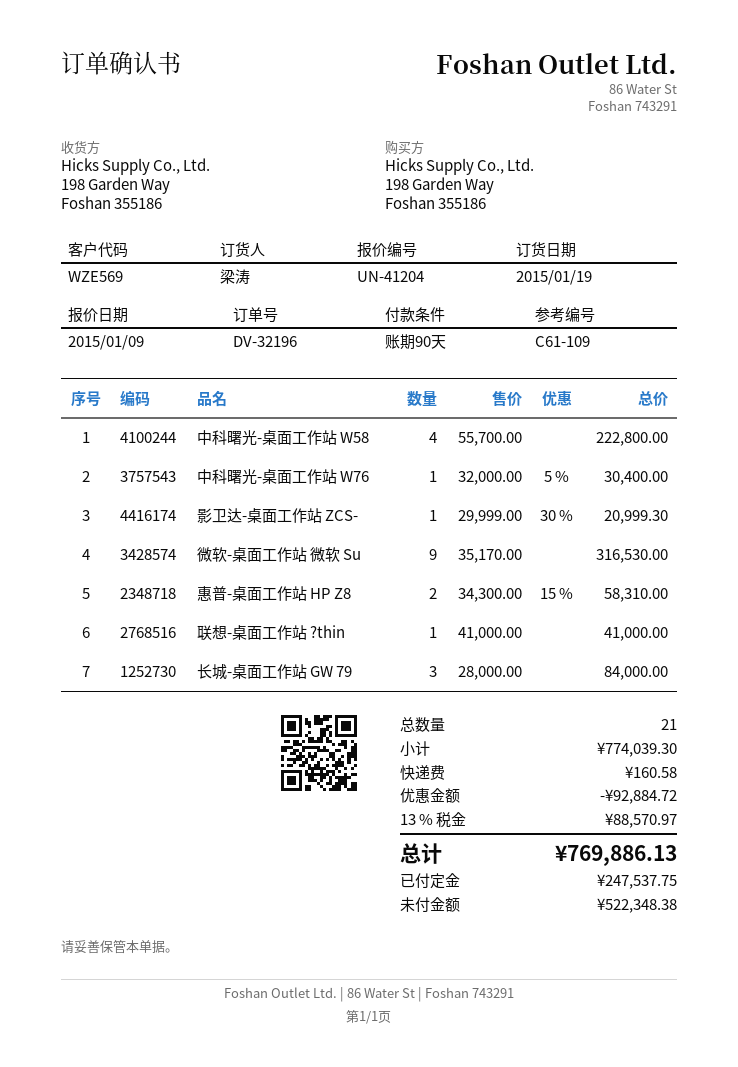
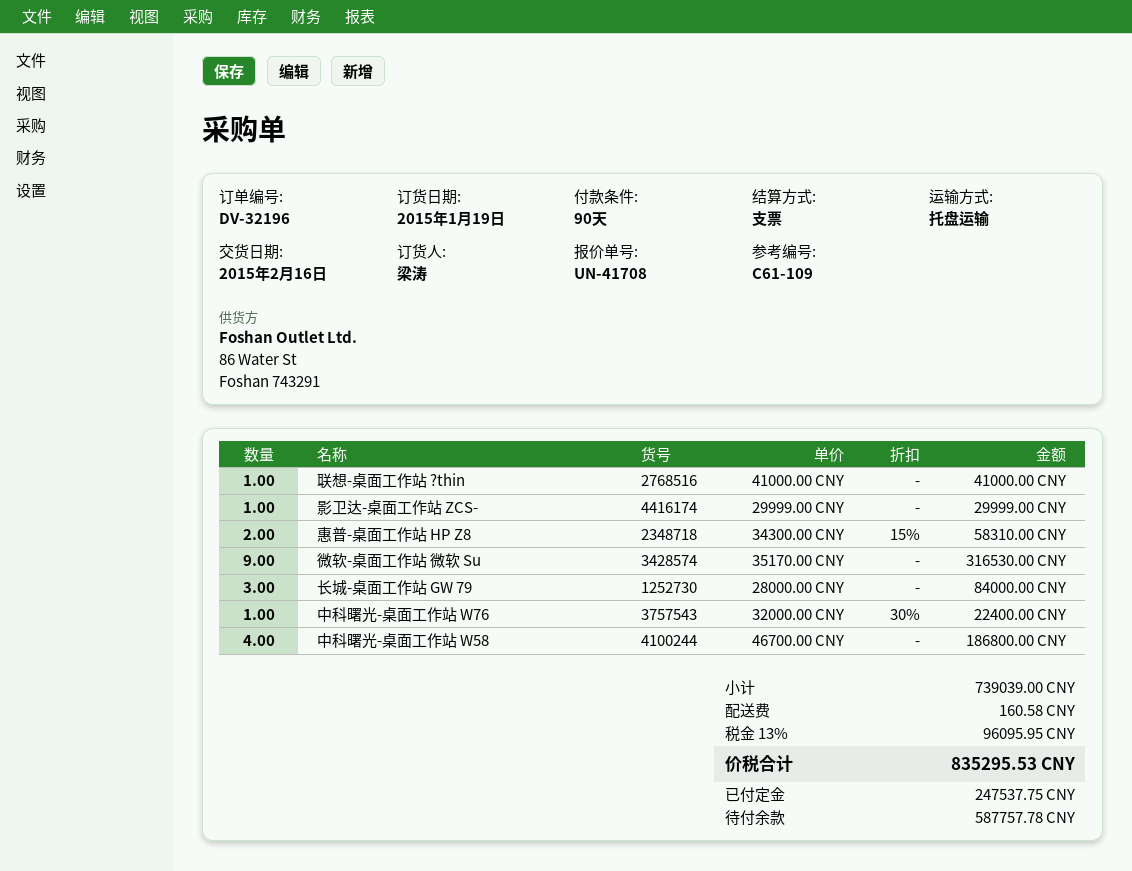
quote number: UN-41204 -> UN-41708
中科曙光-桌面工作站 W58: 4 x 55700.00 = 222800.00 -> 4 x 46700.00 = 186800.00
中科曙光-桌面工作站 W76: 1 x 32000.00 - 5% = 30400.00 -> 1 x 32000.00 - 30% = 22400.00
影卫达-桌面工作站 ZCS-: 1 x 29999.00 - 30% = 20999.30 -> 1 x 29999.00 = 29999.00
subtotal: 774039.30 -> 739039.00
discount: 92884.72 -> none
tax: 13% = 88570.97 -> 13% = 96095.95
total: 769886.13 -> 835295.53
balance: 522348.38 -> 587757.78

